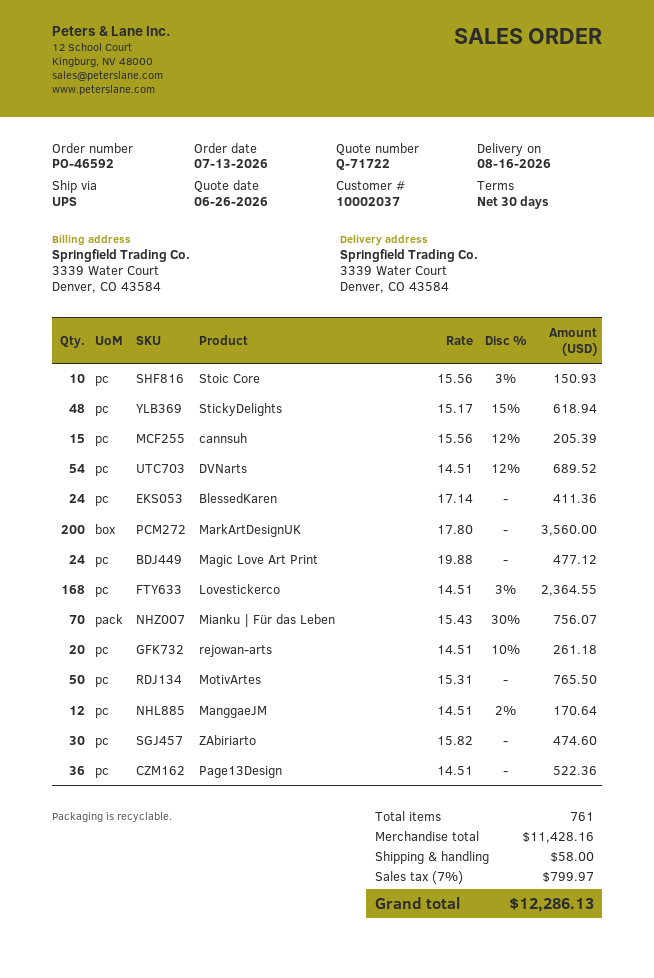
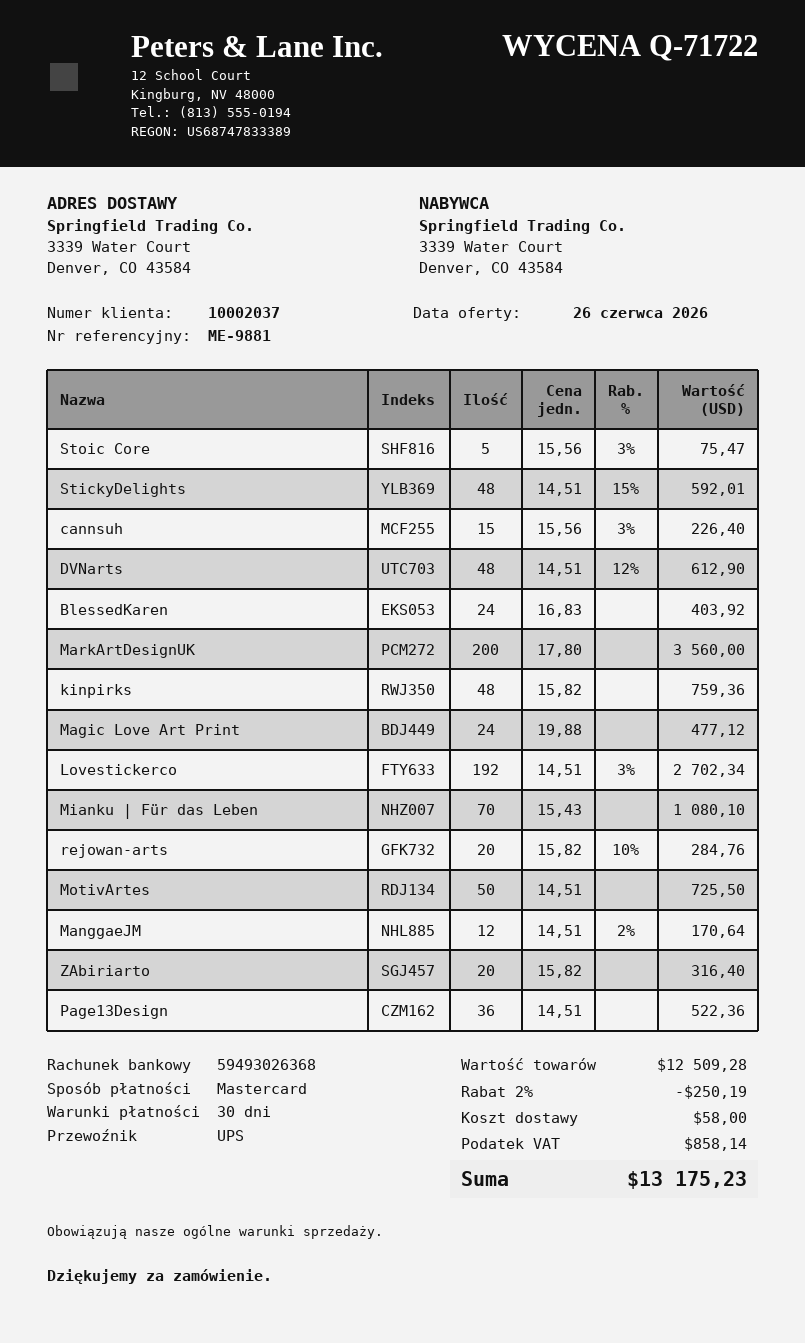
Stoic Core: 10 x 15.56 - 3% = 150.93 -> 5 x 15.56 - 3% = 75.47
StickyDelights: 48 x 15.17 - 15% = 618.94 -> 48 x 14.51 - 15% = 592.01
cannsuh: 15 x 15.56 - 12% = 205.39 -> 15 x 15.56 - 3% = 226.40
DVNarts: 54 x 14.51 - 12% = 689.52 -> 48 x 14.51 - 12% = 612.90
BlessedKaren: 24 x 17.14 = 411.36 -> 24 x 16.83 = 403.92
Lovestickerco: 168 x 14.51 - 3% = 2364.55 -> 192 x 14.51 - 3% = 2702.34
Mianku | Für das Leben: 70 x 15.43 - 30% = 756.07 -> 70 x 15.43 = 1080.10
rejowan-arts: 20 x 14.51 - 10% = 261.18 -> 20 x 15.82 - 10% = 284.76
MotivArtes: 50 x 15.31 = 765.50 -> 50 x 14.51 = 725.50
ZAbiriarto: 30 x 15.82 = 474.60 -> 20 x 15.82 = 316.40
kinpirks: none -> 48 x 15.82 = 759.36
subtotal: 11428.16 -> 12509.28
discount: none -> 2% = 250.19
tax: 799.97 -> 858.14
total: 12286.13 -> 13175.23

